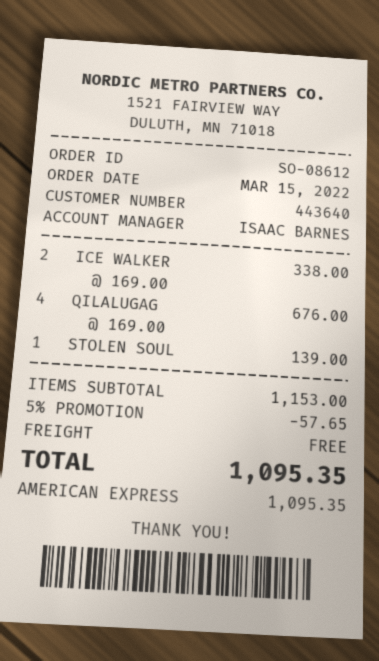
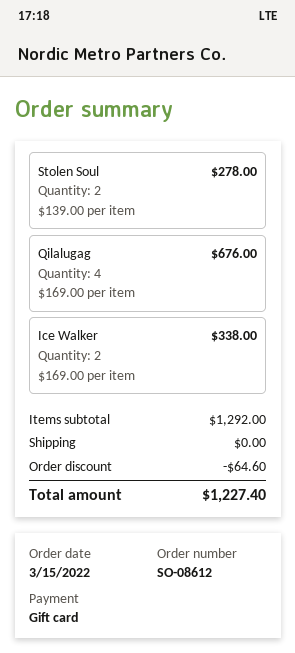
payment method: American Express -> gift card
STOLEN SOUL: 1 x 139.00 = 139.00 -> 2 x 139.00 = 278.00
subtotal: 1153.00 -> 1292.00
discount: 57.65 -> 64.60
total: 1095.35 -> 1227.40

